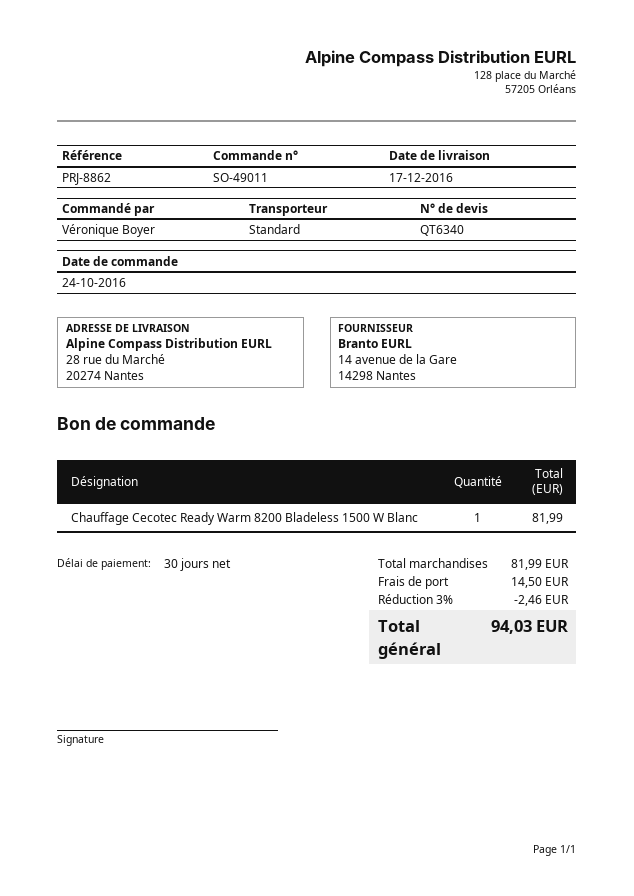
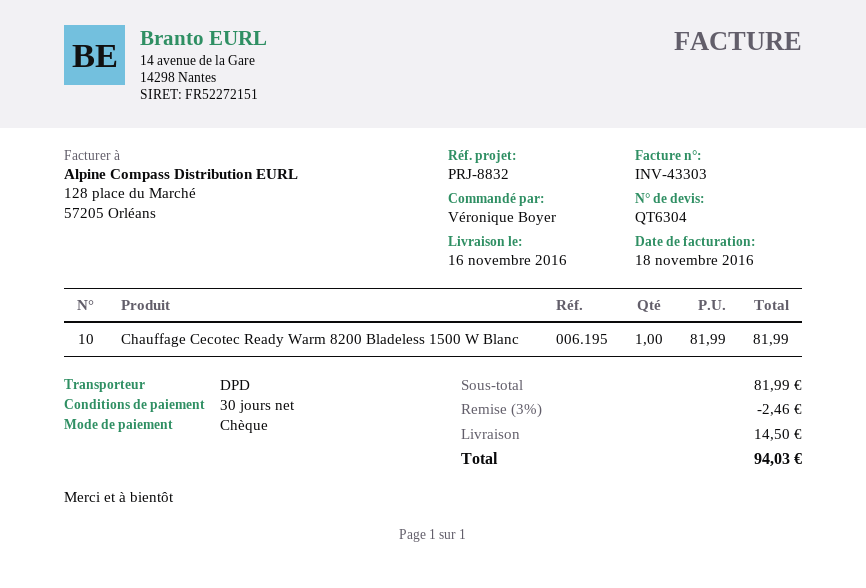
quote number: QT6340 -> QT6304
delivery date: 2016-12-17 -> 2016-11-16
reference: PRJ-8862 -> PRJ-8832
shipping method: standard -> DPD

